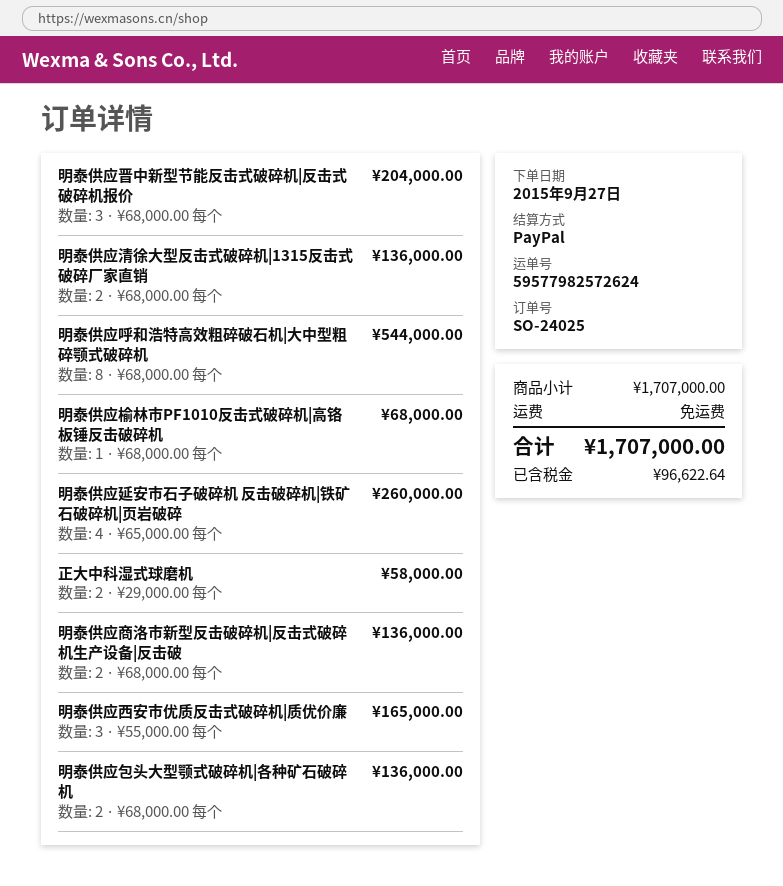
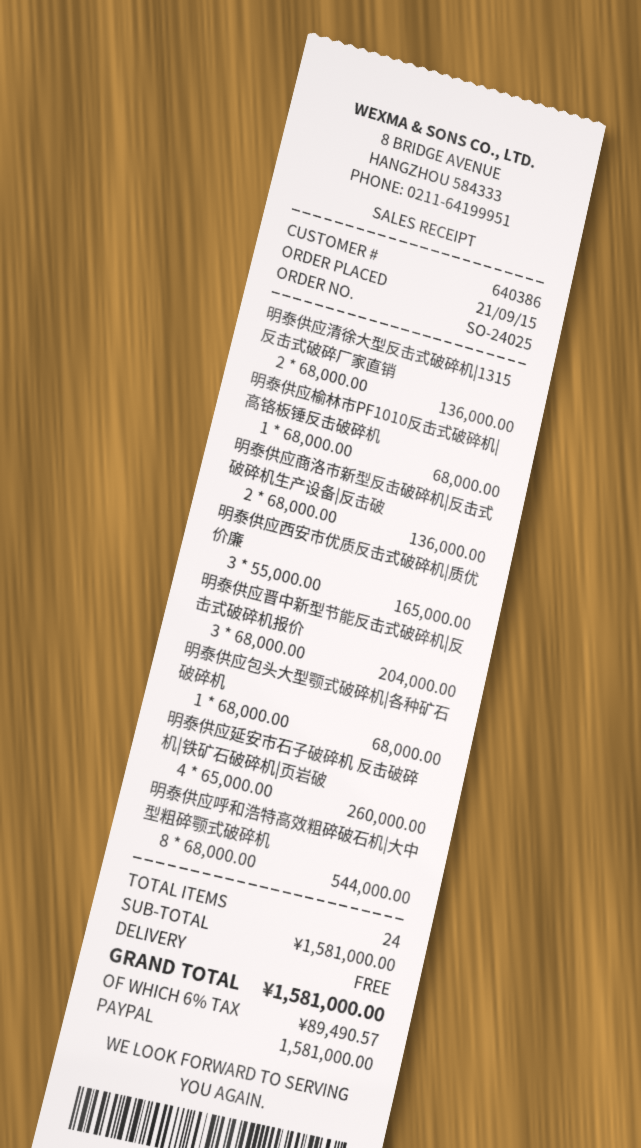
order date: 2015-09-27 -> 2015-09-21
正大中科湿式球磨机: 2 x 29000.00 = 58000.00 -> none
明泰供应包头大型颚式破碎机|各种矿石破碎机: 2 x 68000.00 = 136000.00 -> 1 x 68000.00 = 68000.00
subtotal: 1707000.00 -> 1581000.00
tax: 96622.64 -> 89490.57
total: 1707000.00 -> 1581000.00

